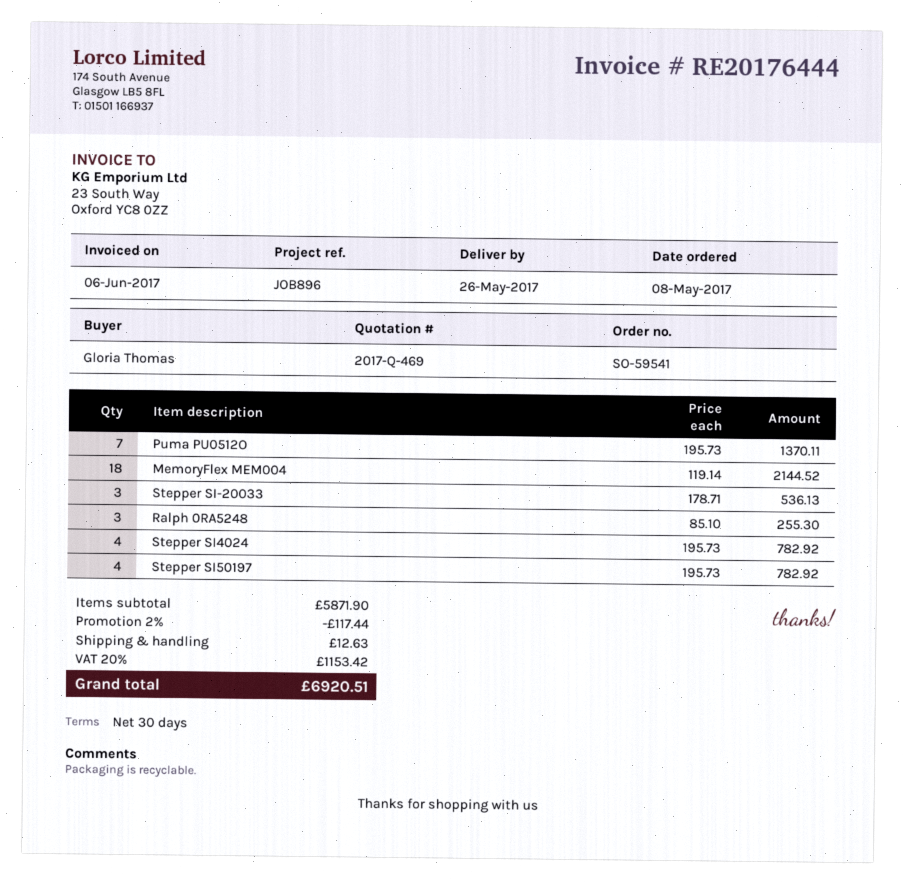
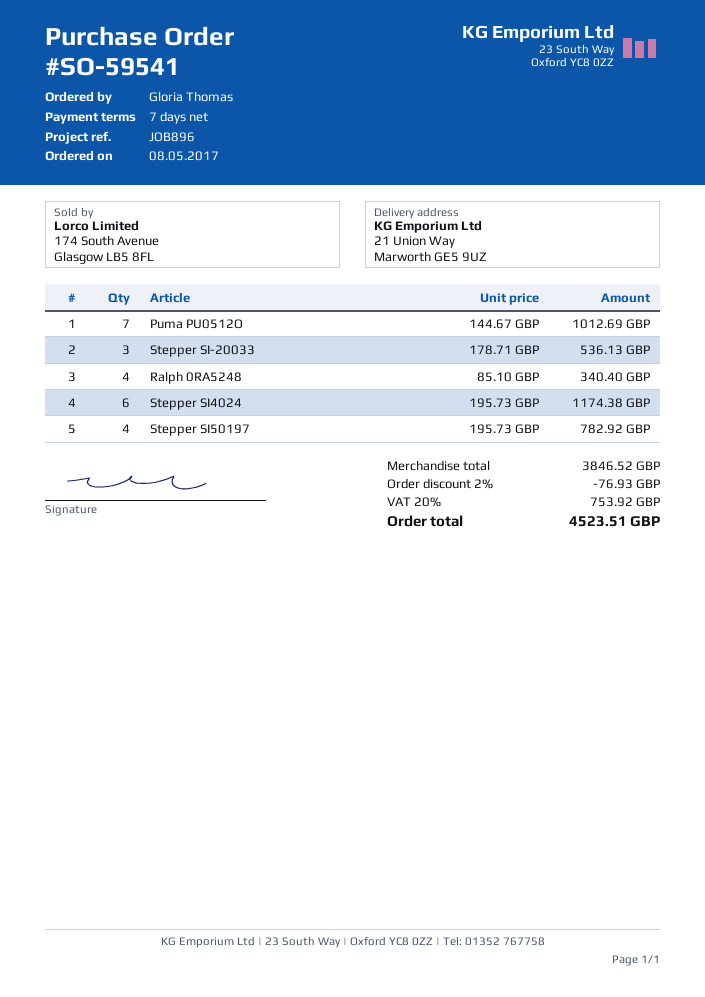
payment terms: 30 days -> 7 days
Puma PU0512O: 7 x 195.73 = 1370.11 -> 7 x 144.67 = 1012.69
MemoryFlex MEM004: 18 x 119.14 = 2144.52 -> none
Ralph 0RA5248: 3 x 85.10 = 255.30 -> 4 x 85.10 = 340.40
Stepper SI4024: 4 x 195.73 = 782.92 -> 6 x 195.73 = 1174.38
subtotal: 5871.90 -> 3846.52
discount: 2% = 117.44 -> 2% = 76.93
shipping: 12.63 -> none
tax: 20% = 1153.42 -> 20% = 753.92
total: 6920.51 -> 4523.51

